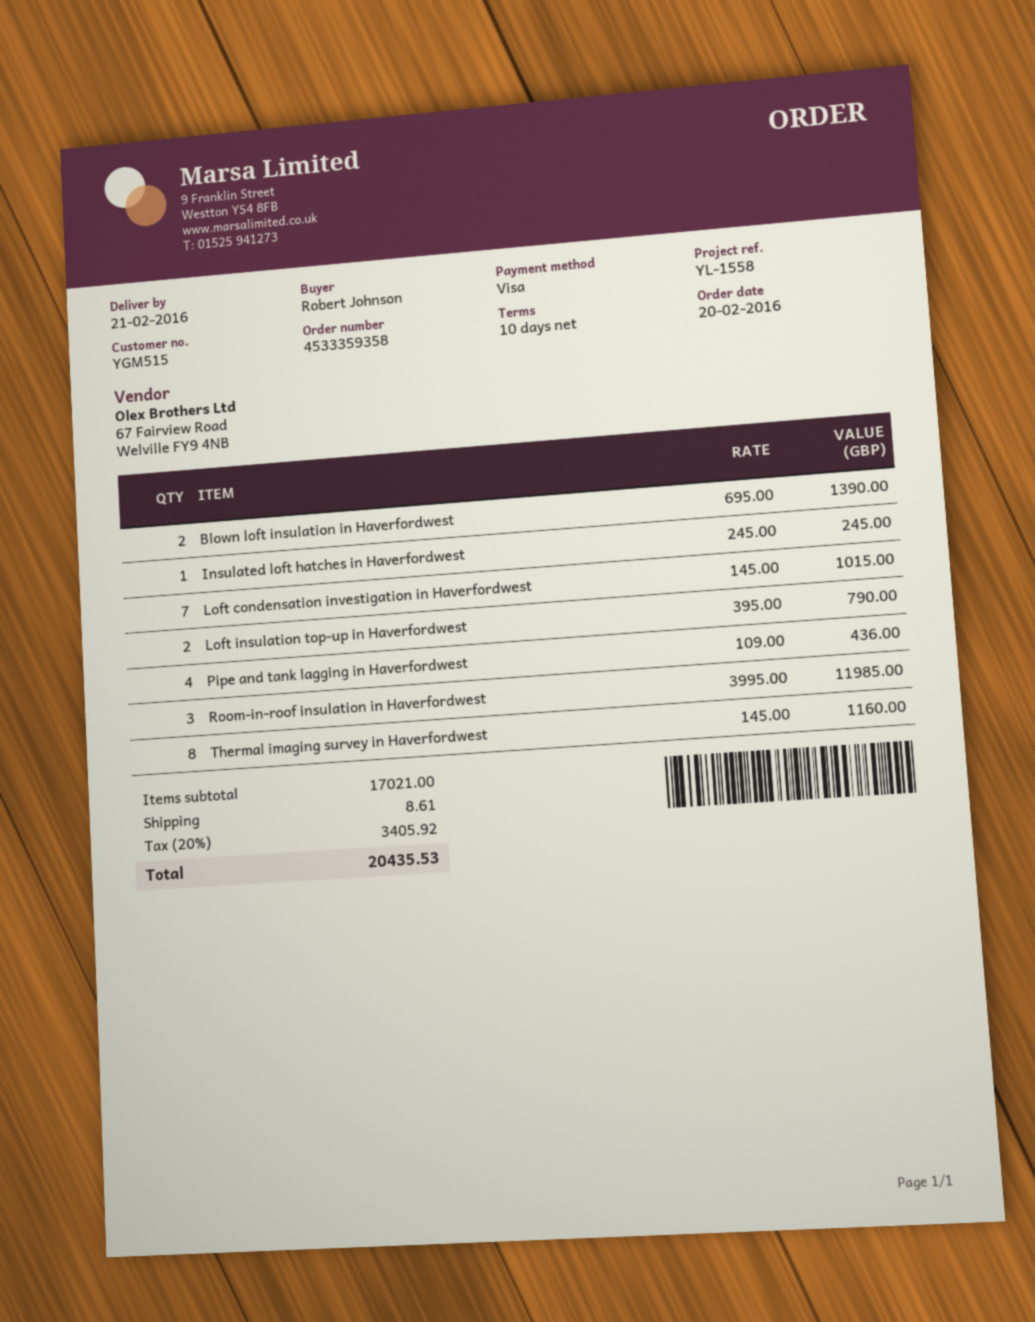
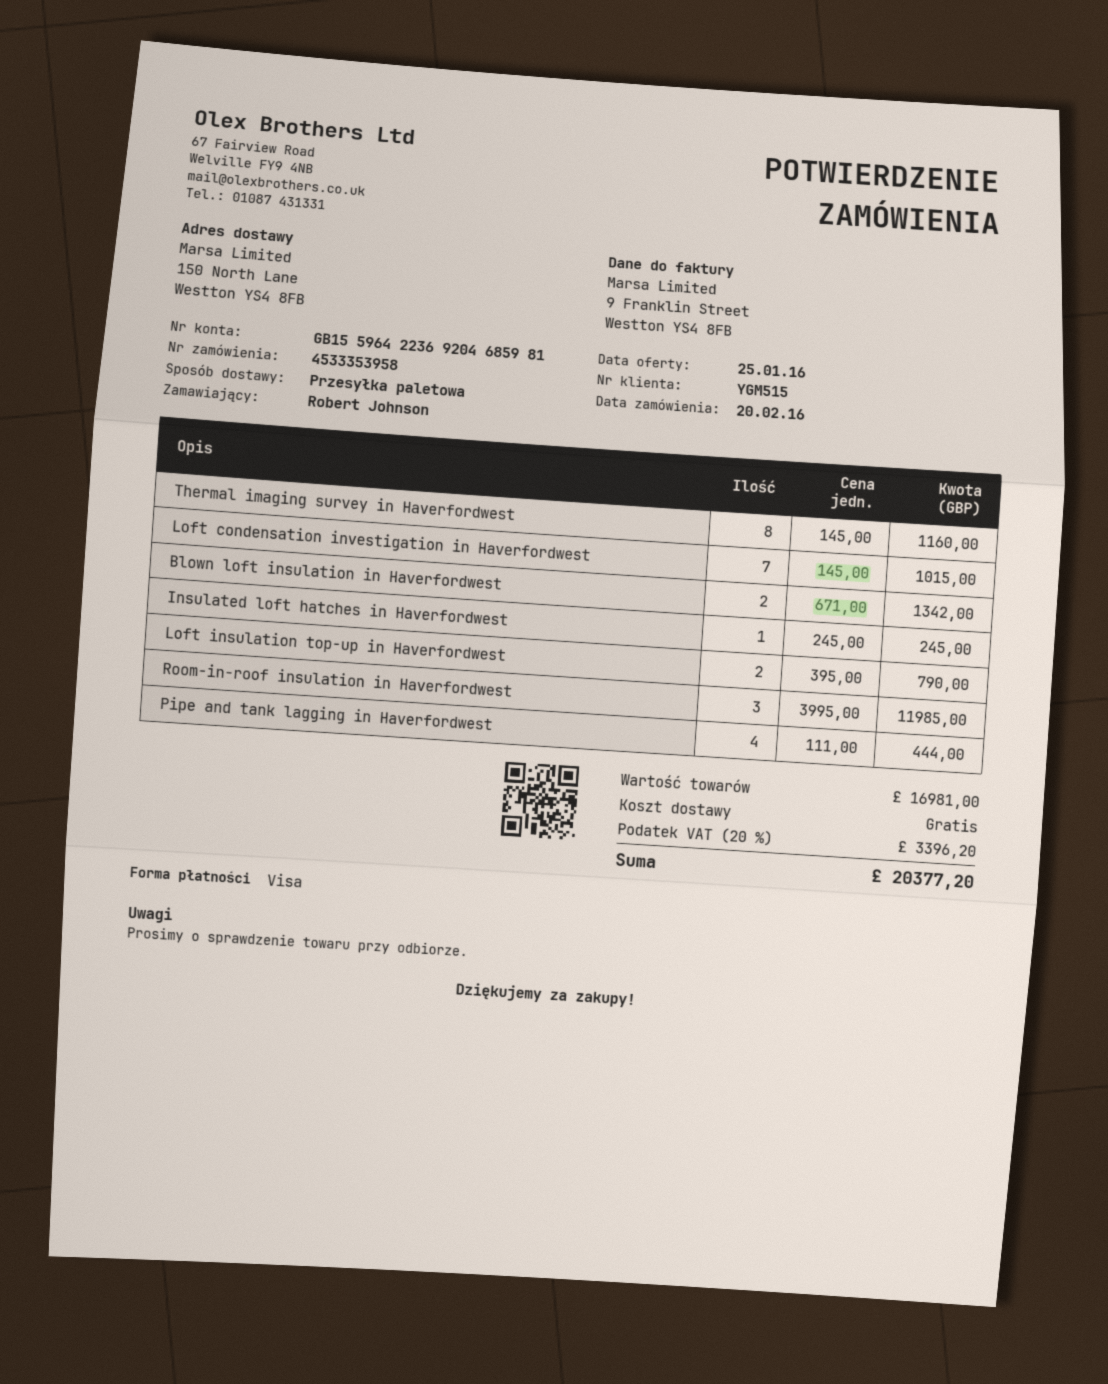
order number: 4533359358 -> 4533353958
Blown loft insulation in Haverfordwest: 2 x 695.00 = 1390.00 -> 2 x 671.00 = 1342.00
Pipe and tank lagging in Haverfordwest: 4 x 109.00 = 436.00 -> 4 x 111.00 = 444.00
subtotal: 17021.00 -> 16981.00
shipping: 8.61 -> 0.00
tax: 20% = 3405.92 -> 20% = 3396.20
total: 20435.53 -> 20377.20

